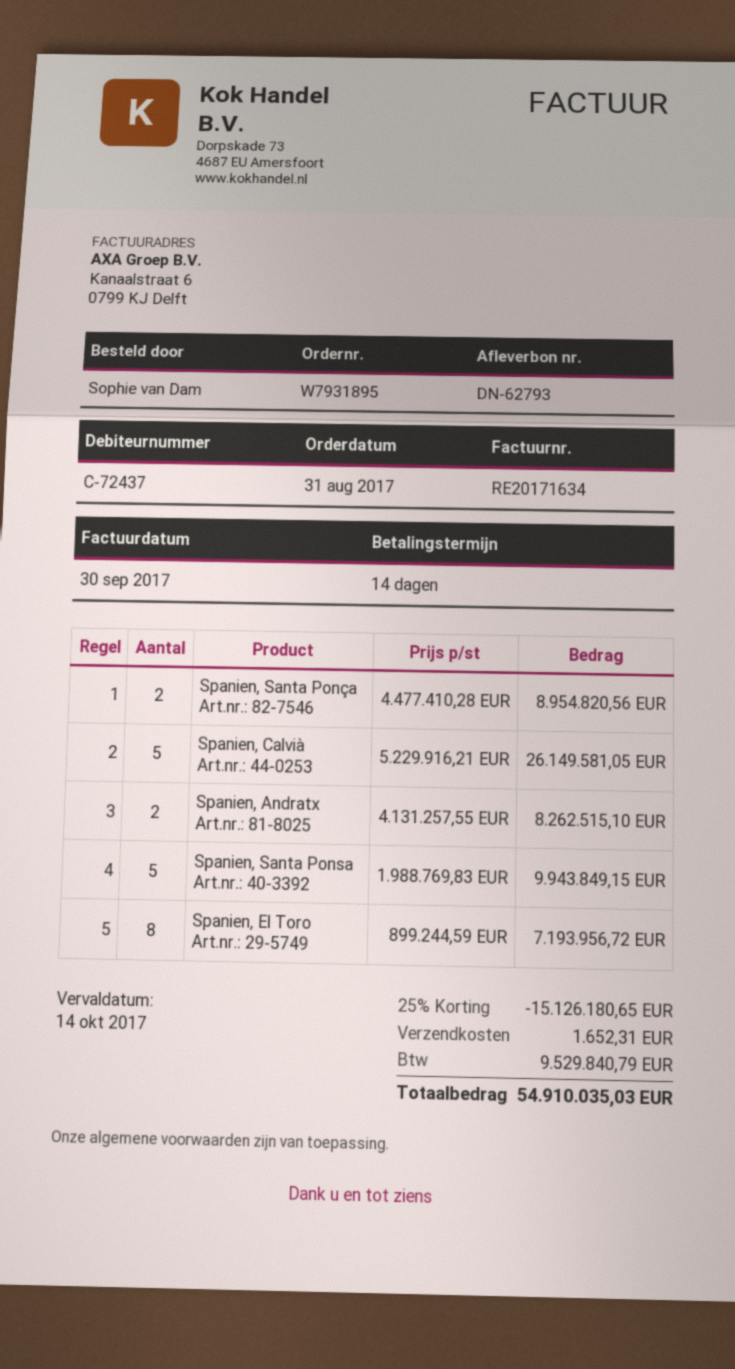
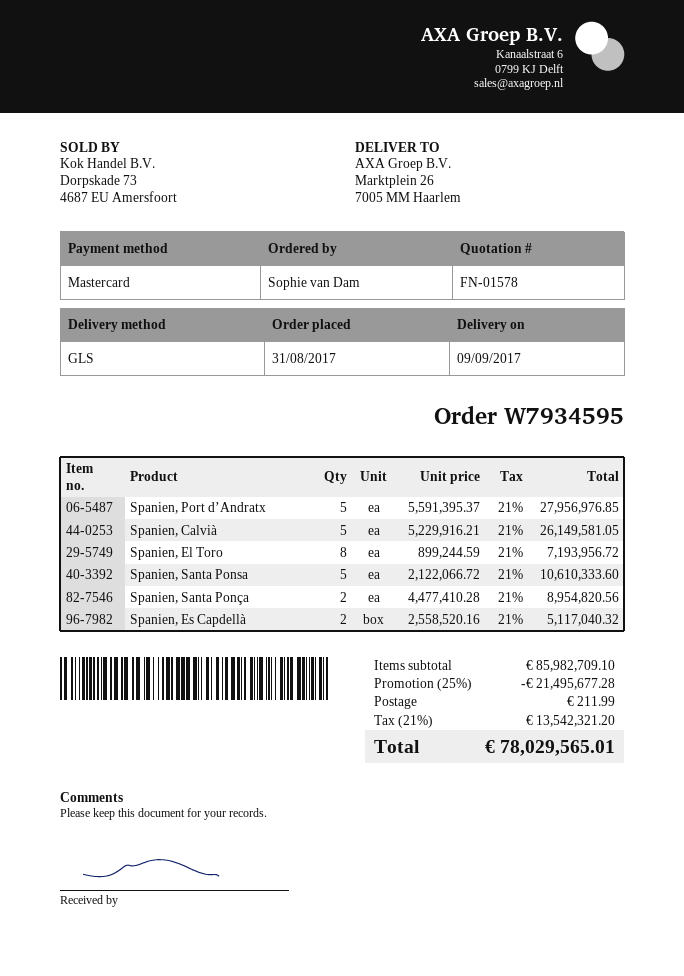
order number: W7931895 -> W7934595
Spanien, Andratx: 2 x 4131257.55 = 8262515.10 -> none
Spanien, Santa Ponsa: 5 x 1988769.83 = 9943849.15 -> 5 x 2122066.72 = 10610333.60
Spanien, Port d’Andratx: none -> 5 x 5591395.37 = 27956976.85
Spanien, Es Capdellà: none -> 2 x 2558520.16 = 5117040.32
discount: 25% = 15126180.65 -> 25% = 21495677.28
shipping: 1652.31 -> 211.99
tax: 9529840.79 -> 13542321.20
total: 54910035.03 -> 78029565.01

